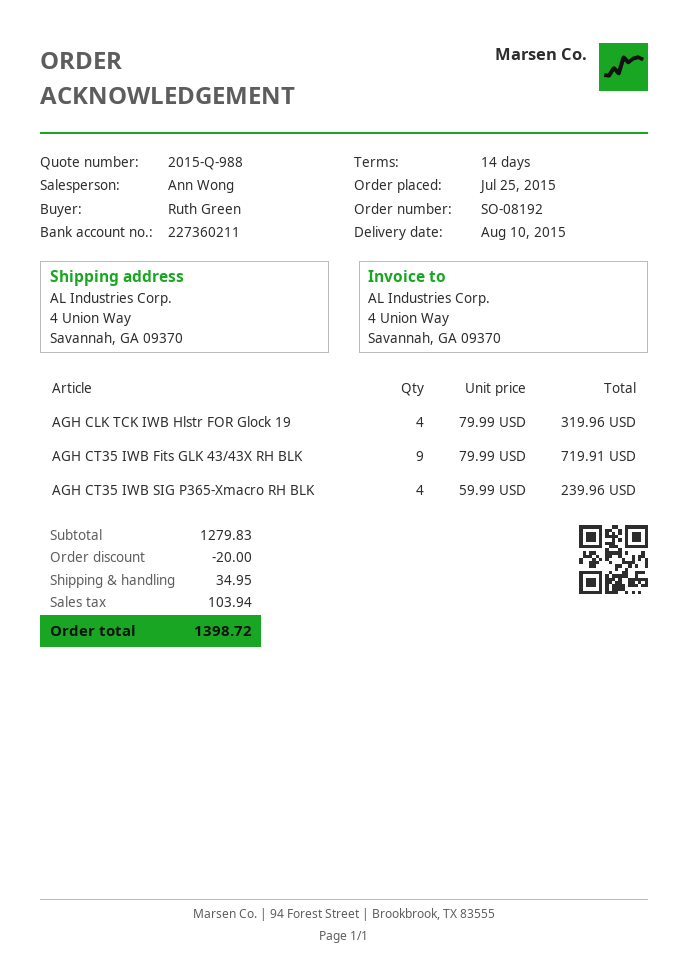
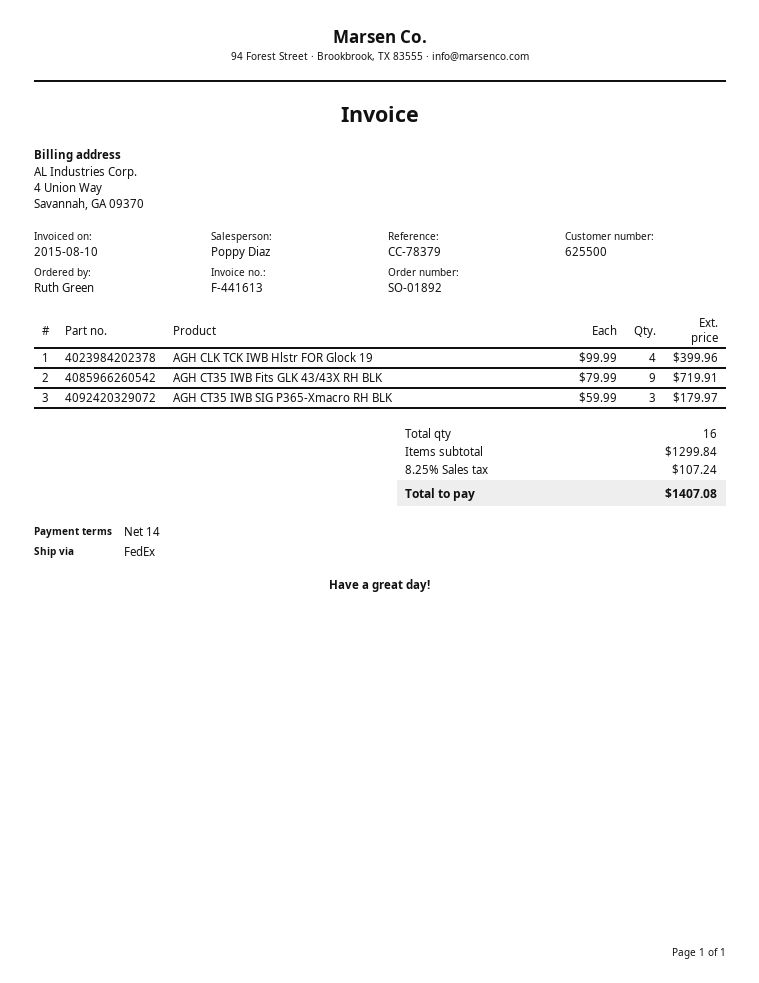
order number: SO-08192 -> SO-01892
sales rep: Ann Wong -> Poppy Diaz
AGH CLK TCK IWB Hlstr FOR Glock 19: 4 x 79.99 = 319.96 -> 4 x 99.99 = 399.96
AGH CT35 IWB SIG P365-Xmacro RH BLK: 4 x 59.99 = 239.96 -> 3 x 59.99 = 179.97
subtotal: 1279.83 -> 1299.84
discount: 20.00 -> none
shipping: 34.95 -> none
tax: 103.94 -> 107.24
total: 1398.72 -> 1407.08

